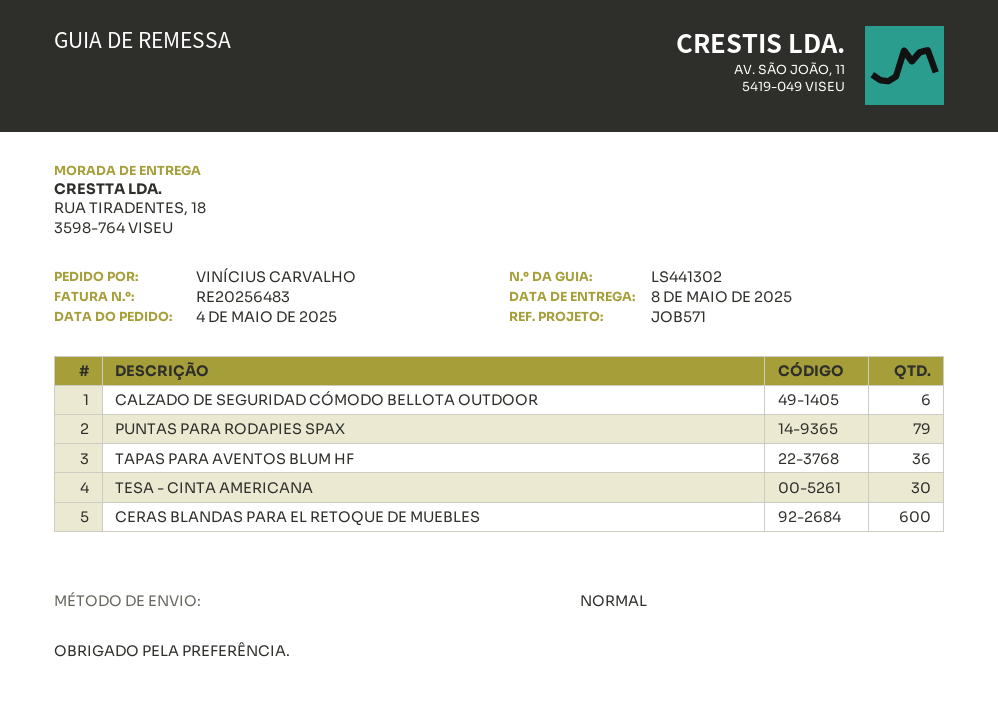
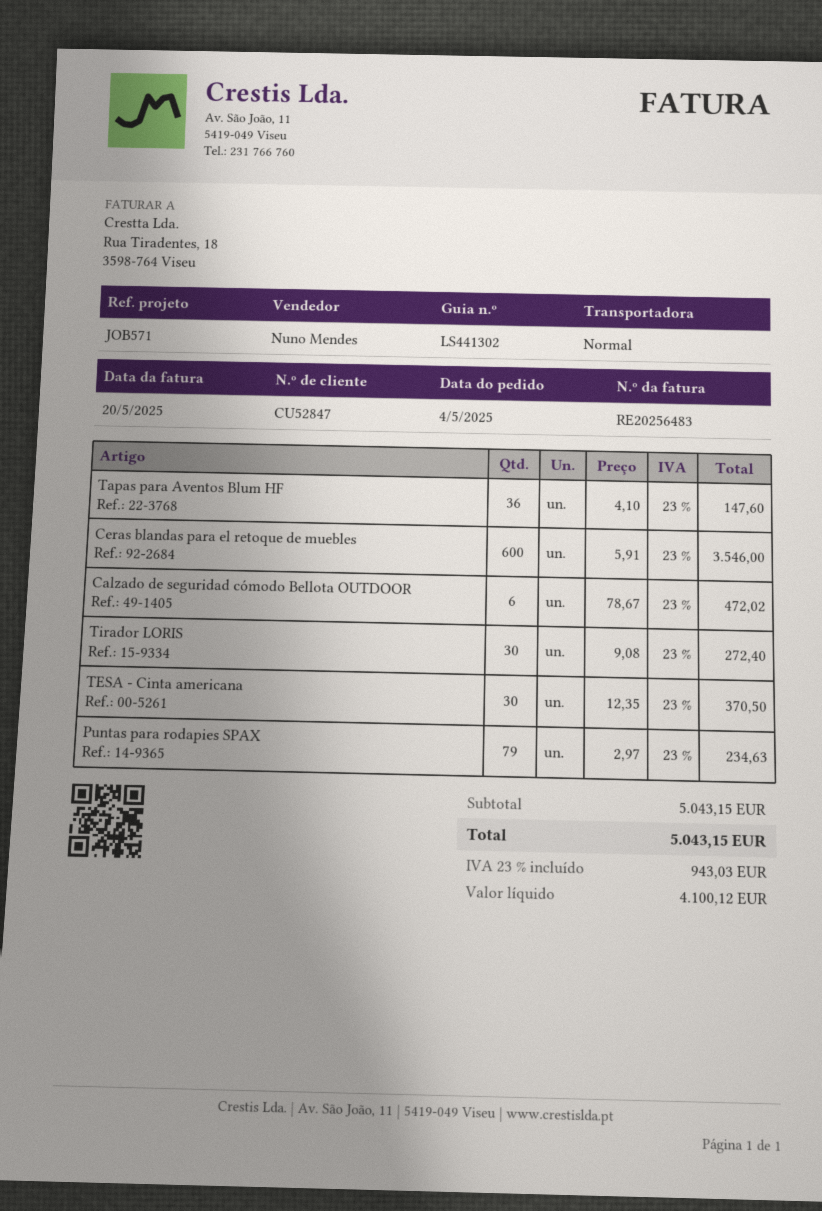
Tirador LORIS: none -> 30

